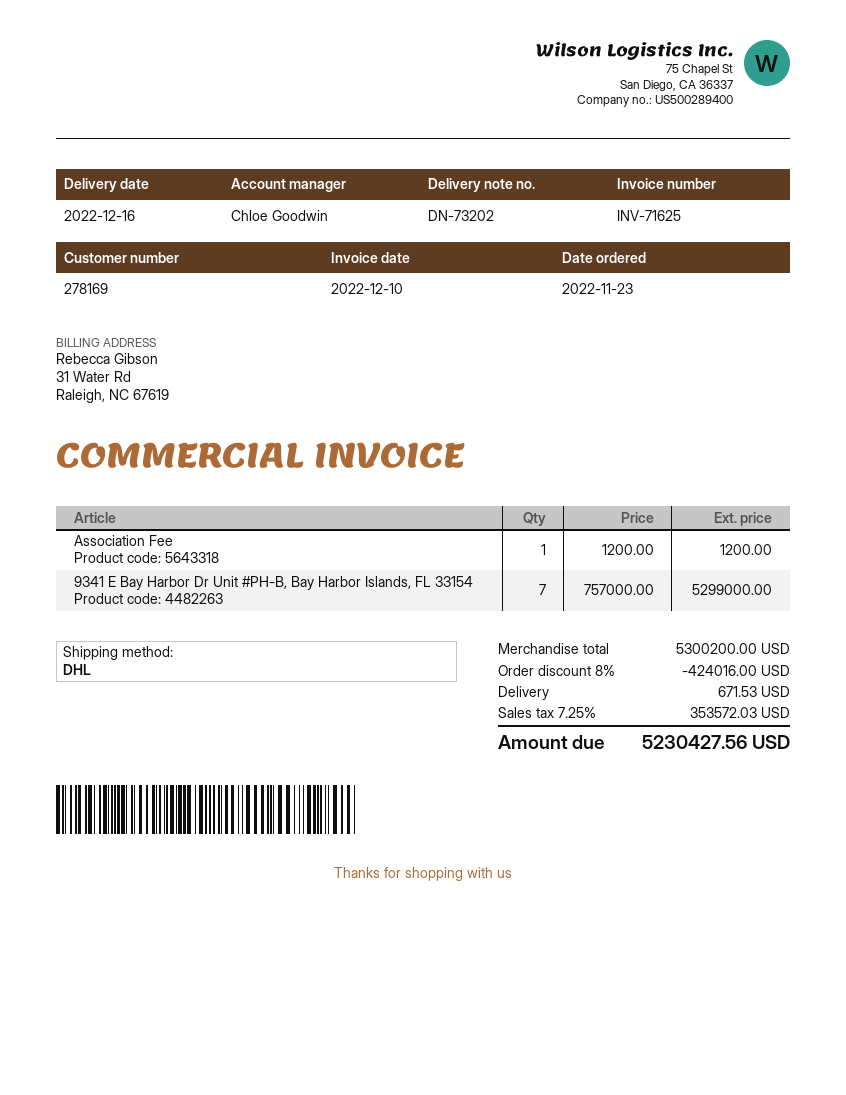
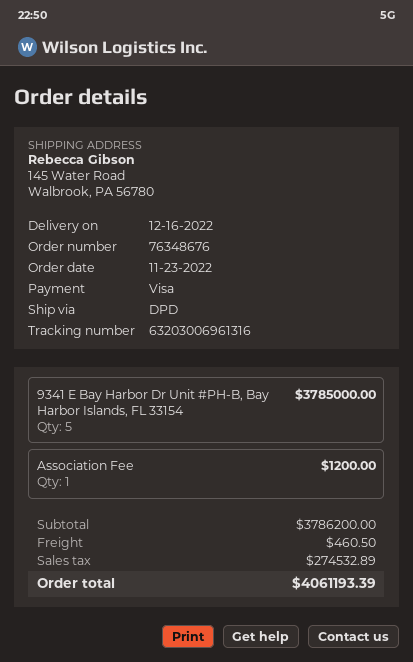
shipping method: DHL -> DPD
9341 E Bay Harbor Dr Unit #PH-B, Bay Harbor Islands, FL 33154: 7 for 5299000.00 -> 5 for 3785000.00
subtotal: 5300200.00 -> 3786200.00
discount: 8% = 424016.00 -> none
shipping: 671.53 -> 460.50
tax: 353572.03 -> 274532.89
total: 5230427.56 -> 4061193.39

